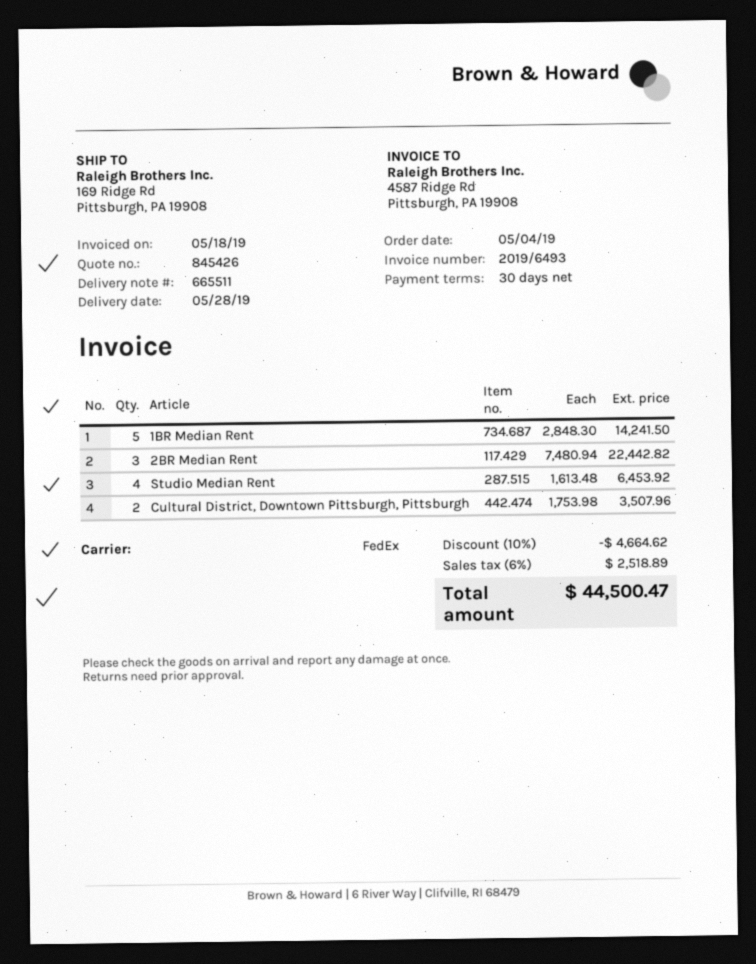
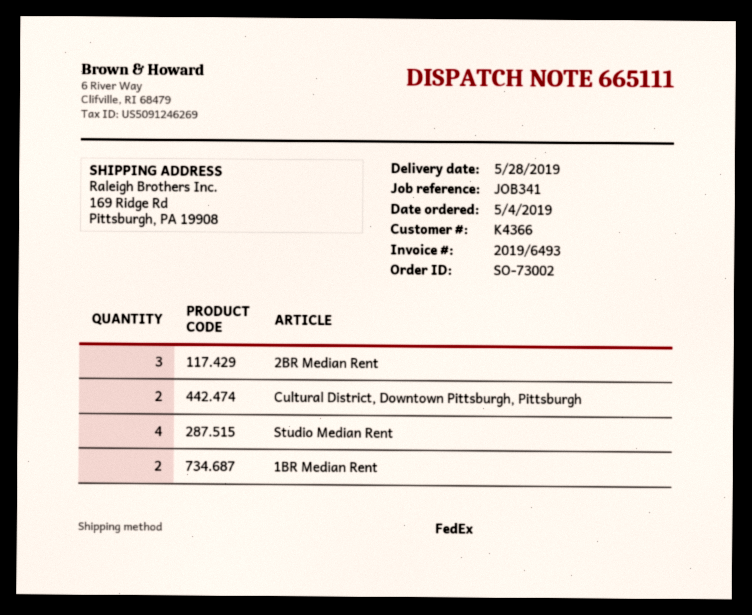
delivery note number: 665511 -> 665111
1BR Median Rent: 5 -> 2

